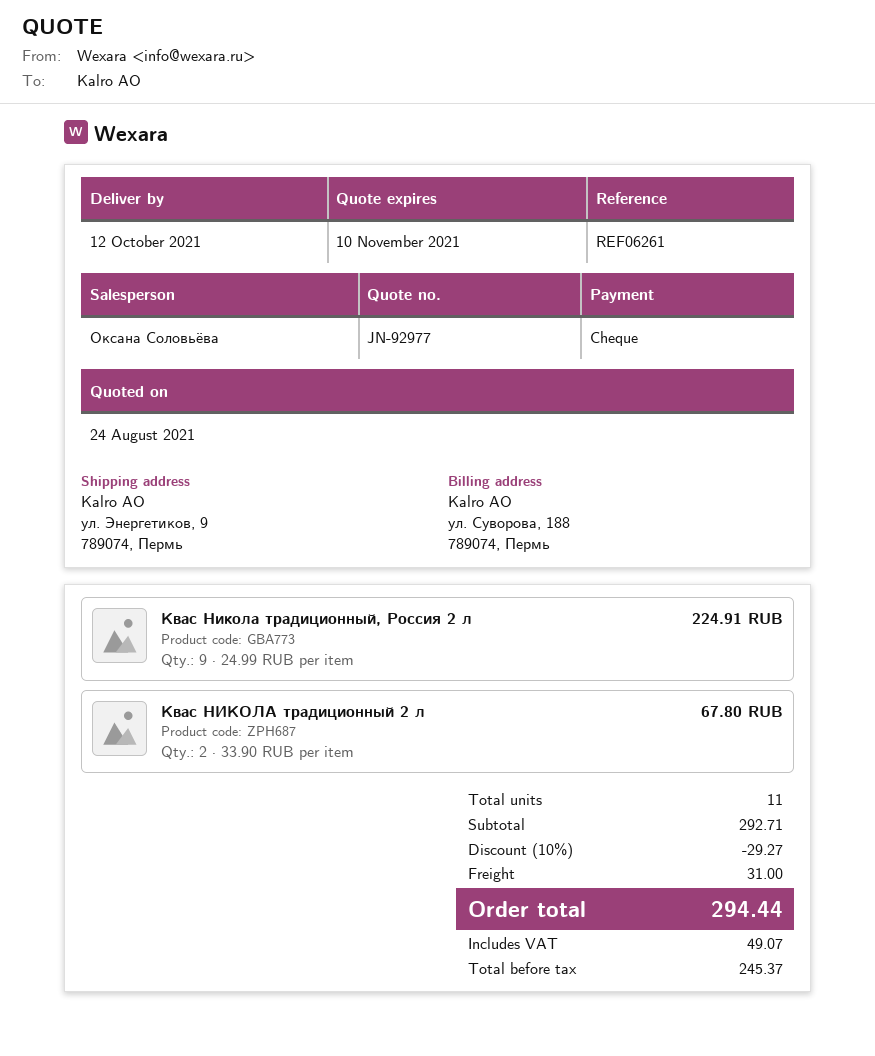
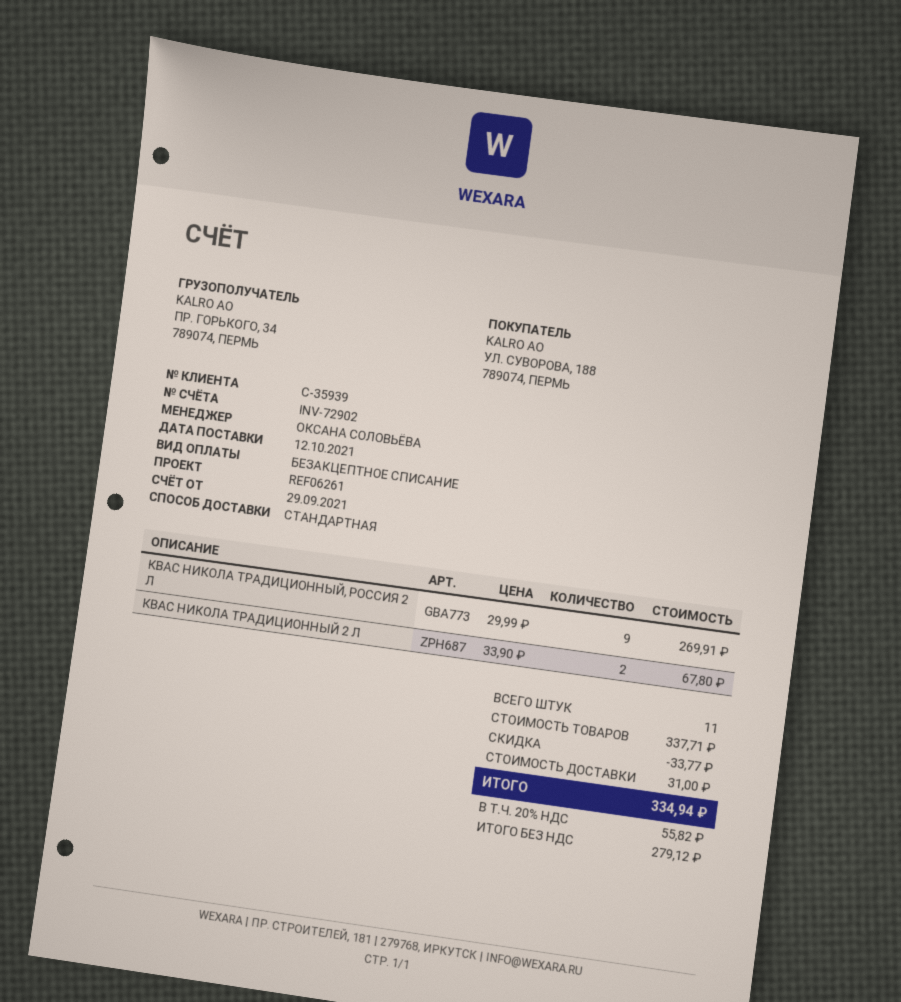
payment method: cheque -> direct debit
ship to: ул. Энергетиков, 9, 789074, Пермь -> ПР. ГОРЬКОГО, 34, 789074, ПЕРМЬ
Квас Никола традиционный, Россия 2 л: 9 x 24.99 = 224.91 -> 9 x 29.99 = 269.91
subtotal: 292.71 -> 337.71
discount: 29.27 -> 33.77
net: 245.37 -> 279.12
tax: 49.07 -> 55.82
total: 294.44 -> 334.94

